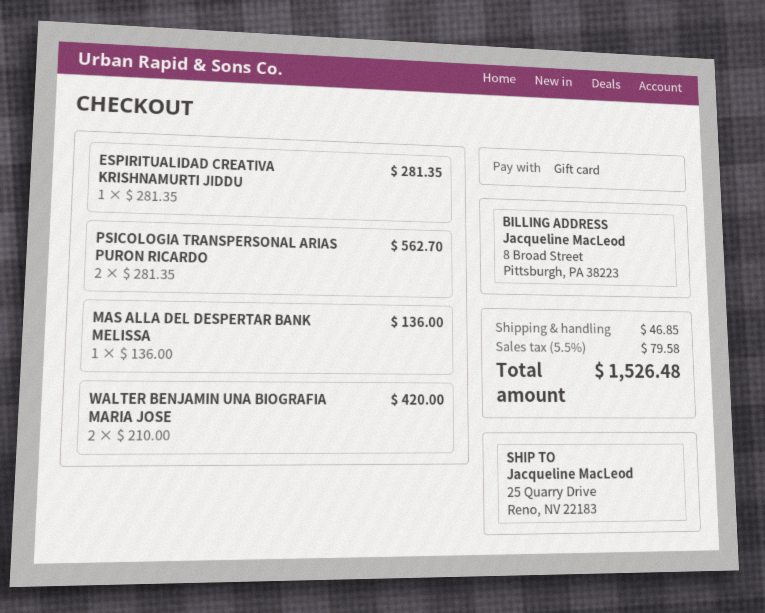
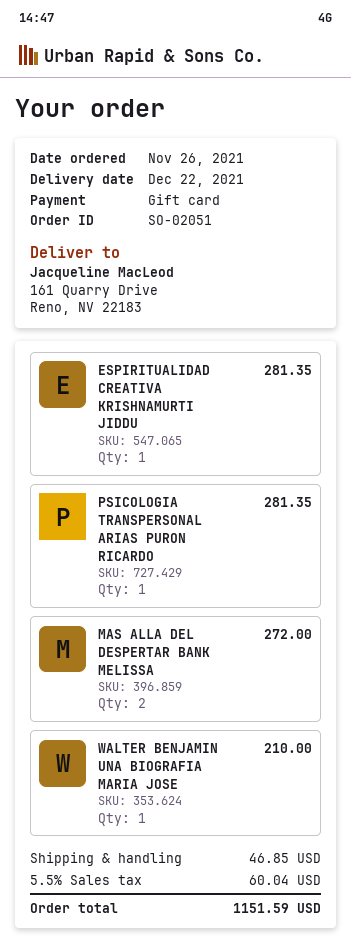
ship to: 25 Quarry Drive, Reno, NV 22183 -> 161 Quarry Drive, Reno, NV 22183
PSICOLOGIA TRANSPERSONAL ARIAS PURON RICARDO: 2 for 562.70 -> 1 for 281.35
MAS ALLA DEL DESPERTAR BANK MELISSA: 1 for 136.00 -> 2 for 272.00
WALTER BENJAMIN UNA BIOGRAFIA MARIA JOSE: 2 for 420.00 -> 1 for 210.00
tax: 5.5% = 79.58 -> 5.5% = 60.04
total: 1526.48 -> 1151.59

